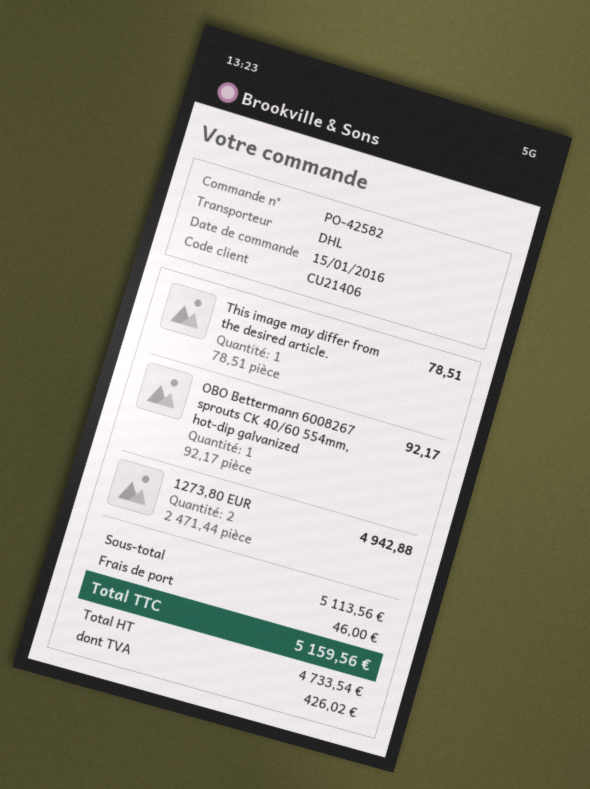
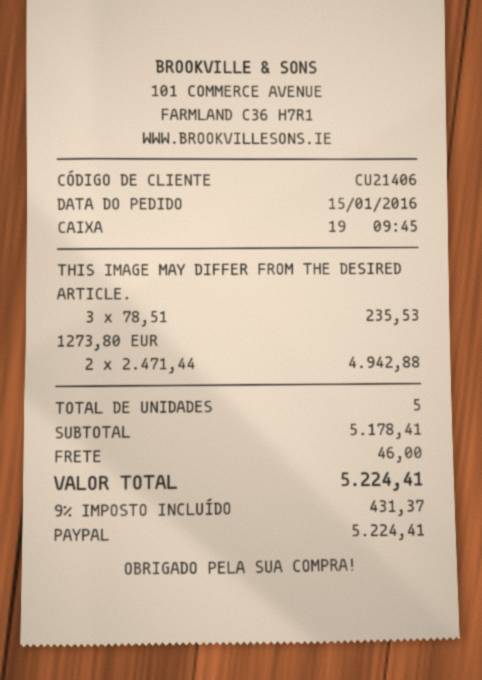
This image may differ from the desired article.: 1 x 78.51 = 78.51 -> 3 x 78.51 = 235.53
OBO Bettermann 6008267 sprouts CK 40/60 554mm, hot-dip galvanized: 1 x 92.17 = 92.17 -> none
subtotal: 5113.56 -> 5178.41
tax: 426.02 -> 431.37
total: 5159.56 -> 5224.41

